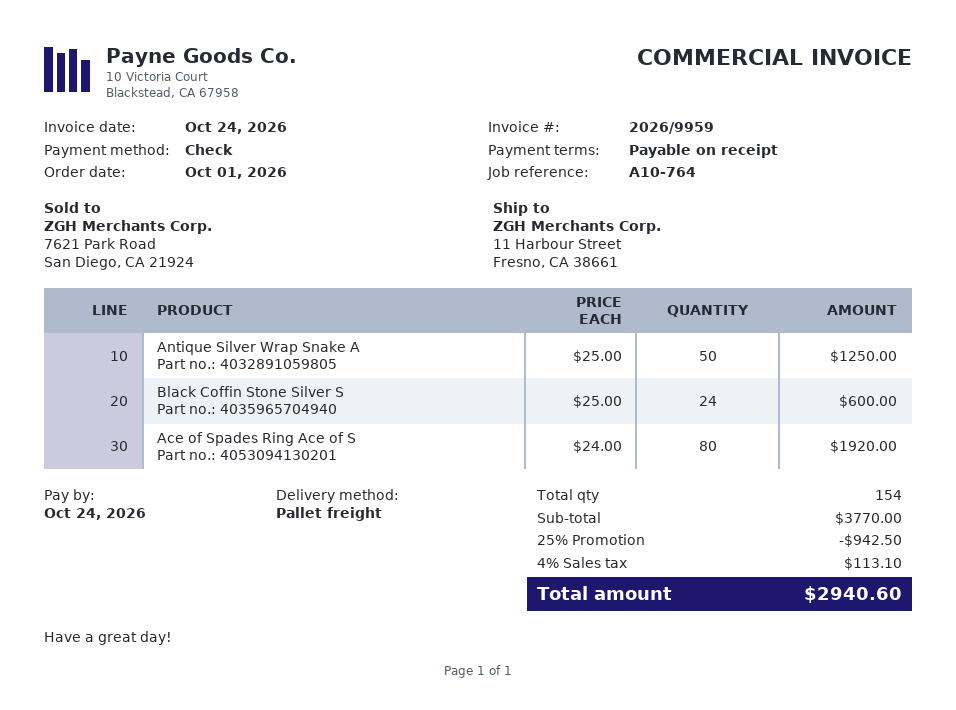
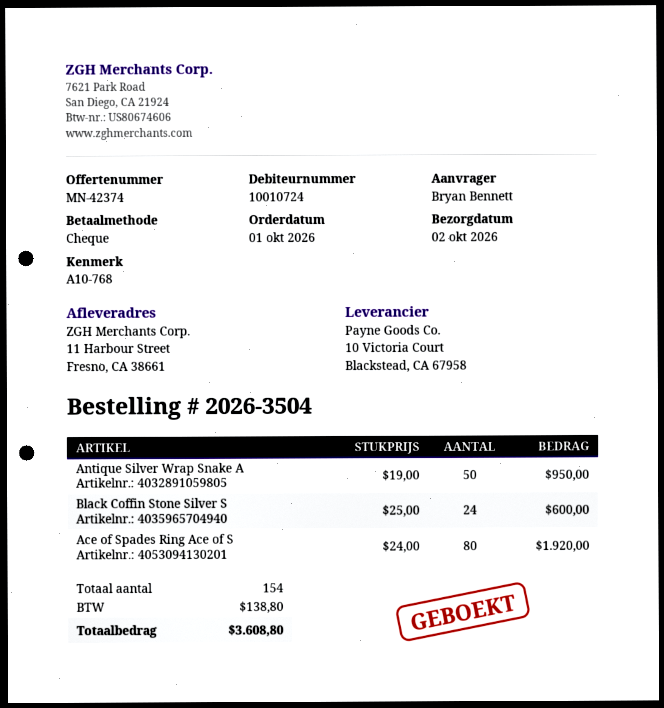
reference: A10-764 -> A10-768
Antique Silver Wrap Snake A: 50 x 25.00 = 1250.00 -> 50 x 19.00 = 950.00
discount: 25% = 942.50 -> none
tax: 113.10 -> 138.80
total: 2940.60 -> 3608.80

